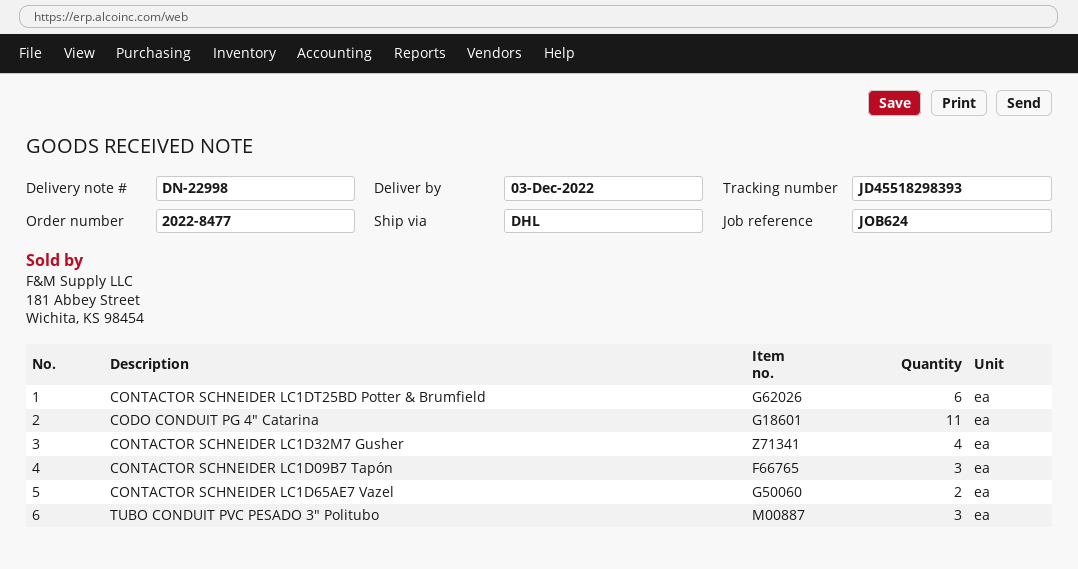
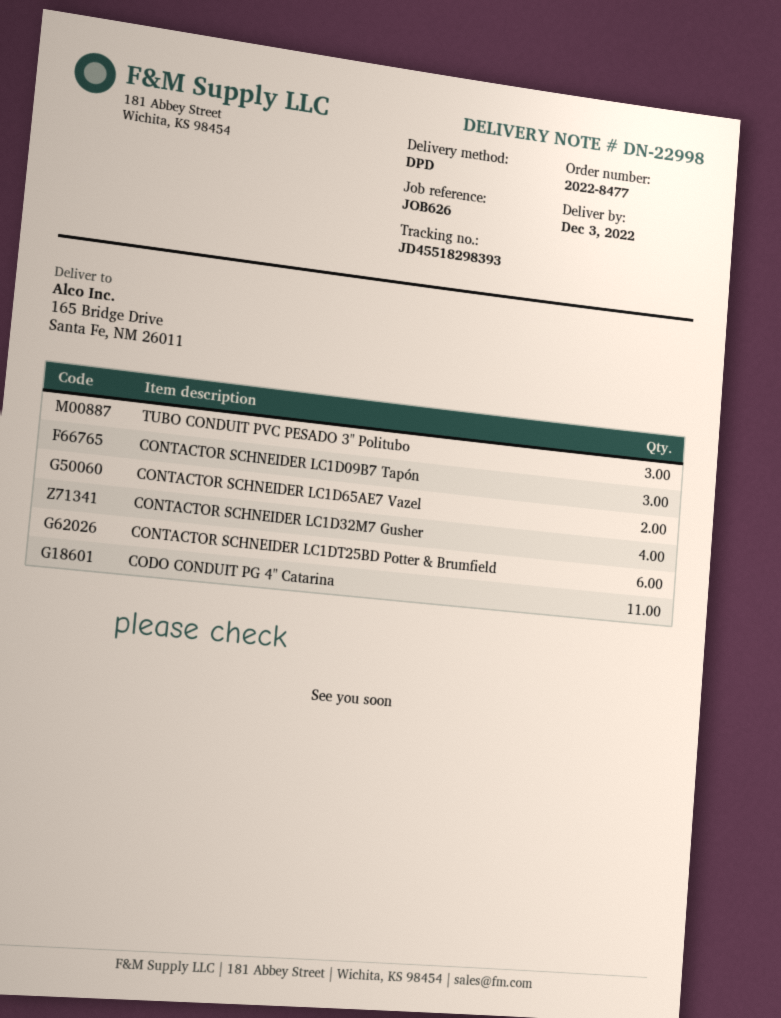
reference: JOB624 -> JOB626
shipping method: DHL -> DPD

